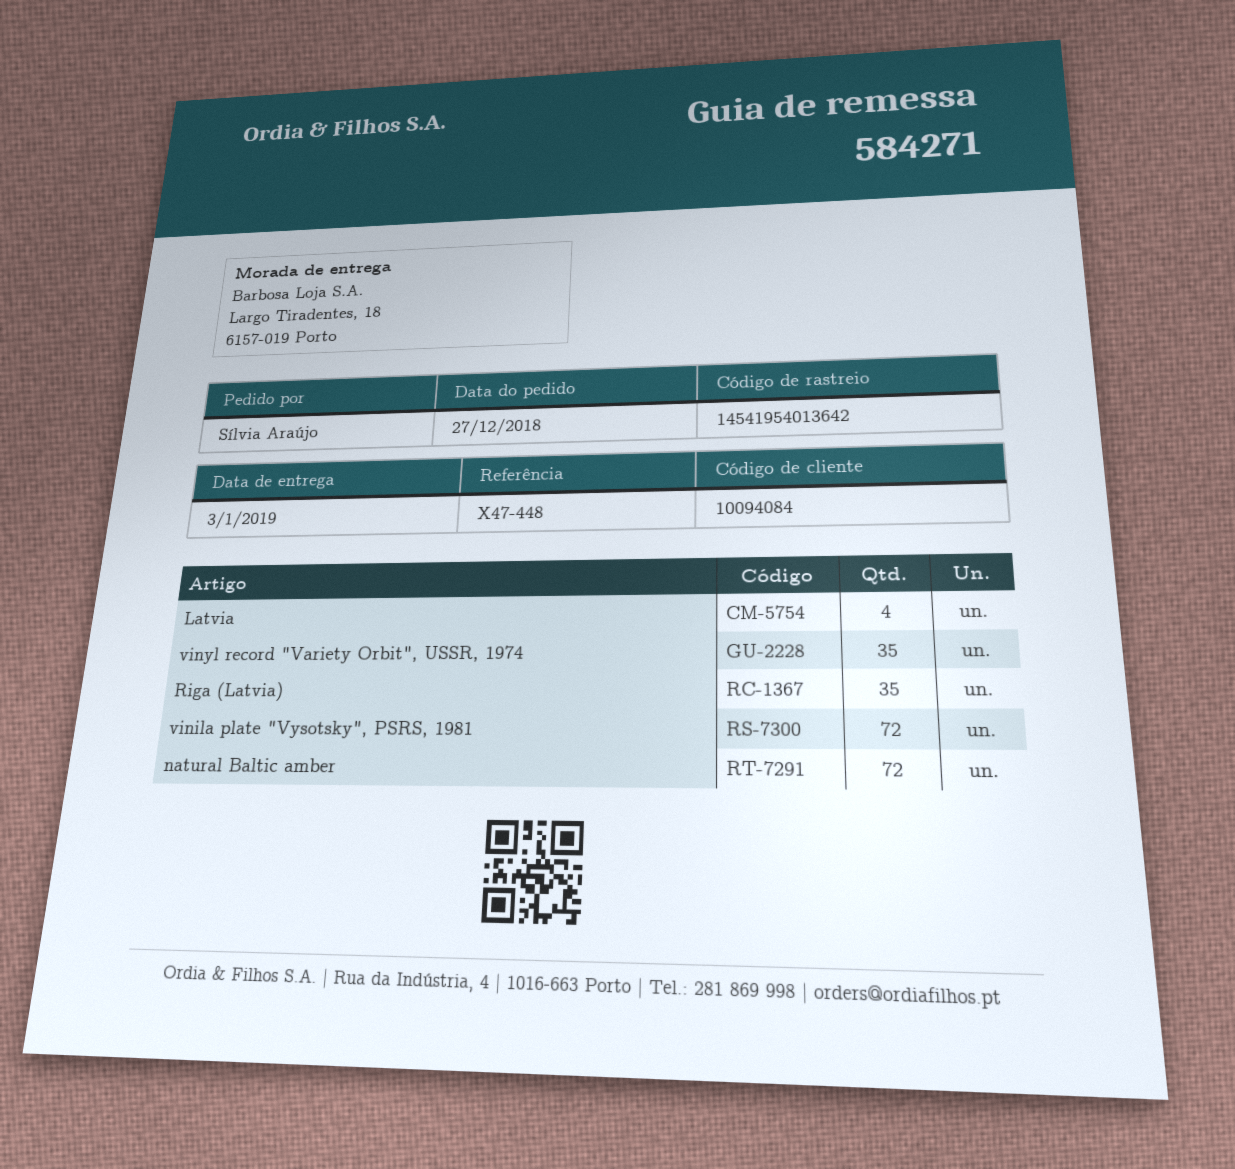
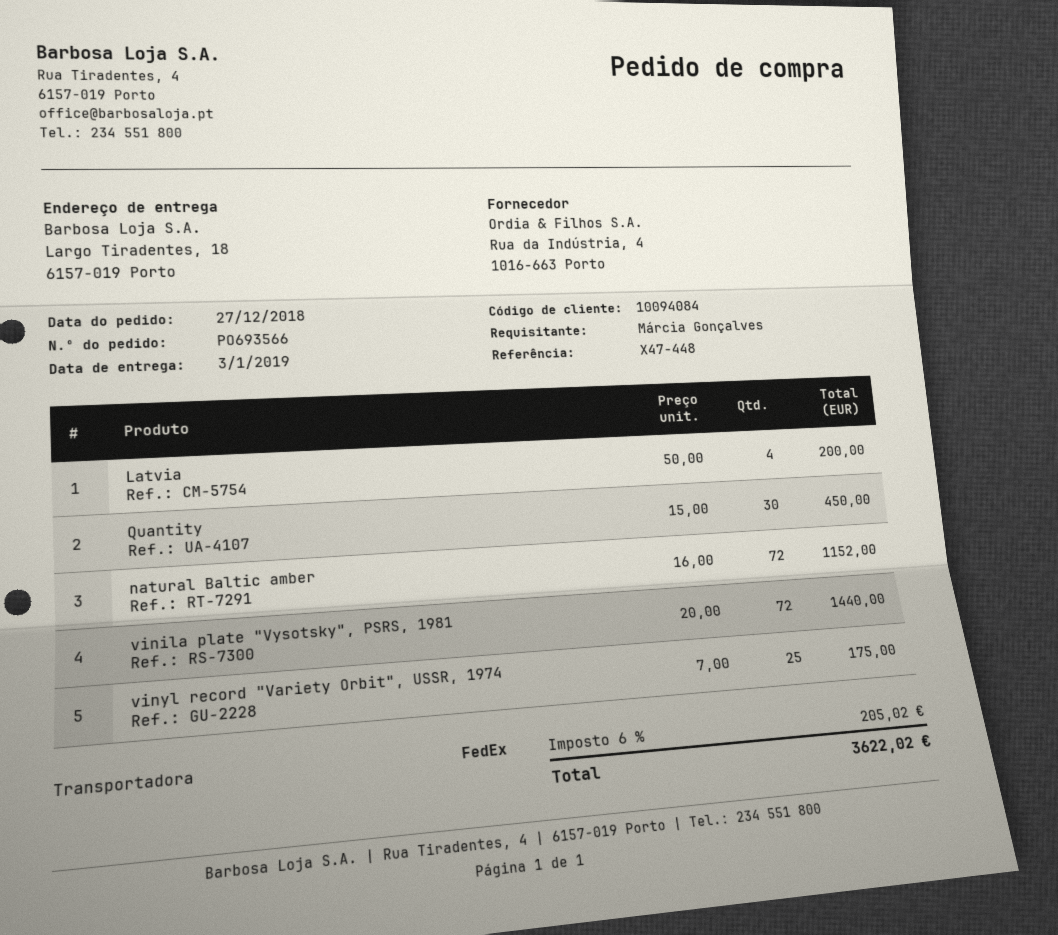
ordered by: Sílvia Araújo -> Márcia Gonçalves
vinyl record "Variety Orbit", USSR, 1974: 35 -> 25
Riga (Latvia): 35 -> none
Quantity: none -> 30

